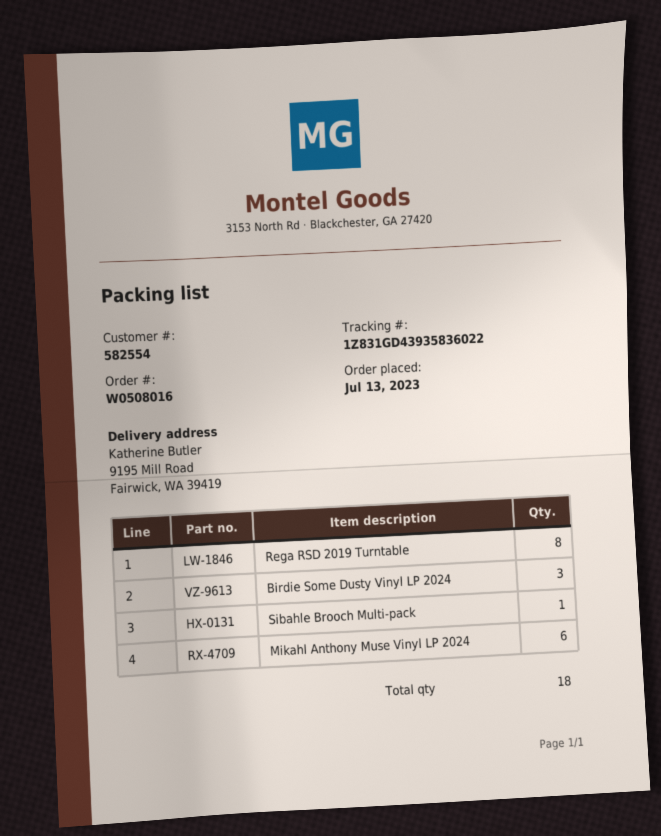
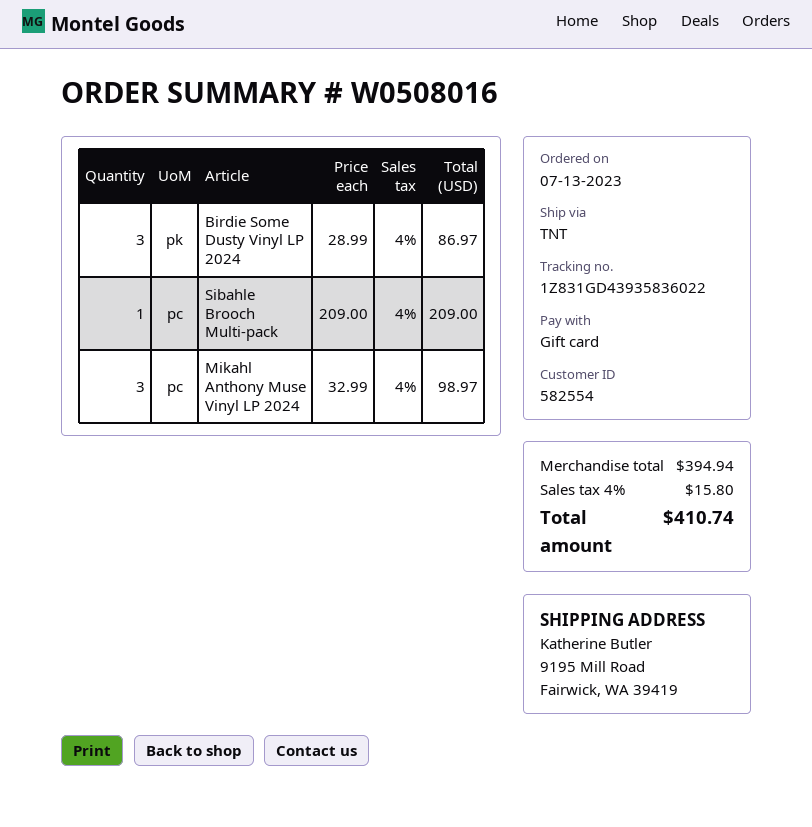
Rega RSD 2019 Turntable: 8 -> none
Mikahl Anthony Muse Vinyl LP 2024: 6 -> 3

